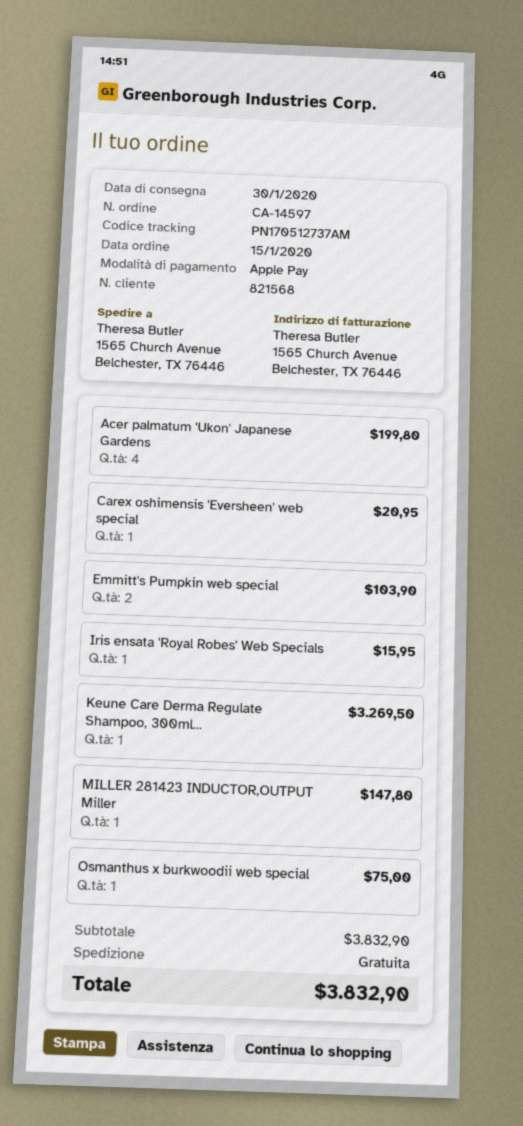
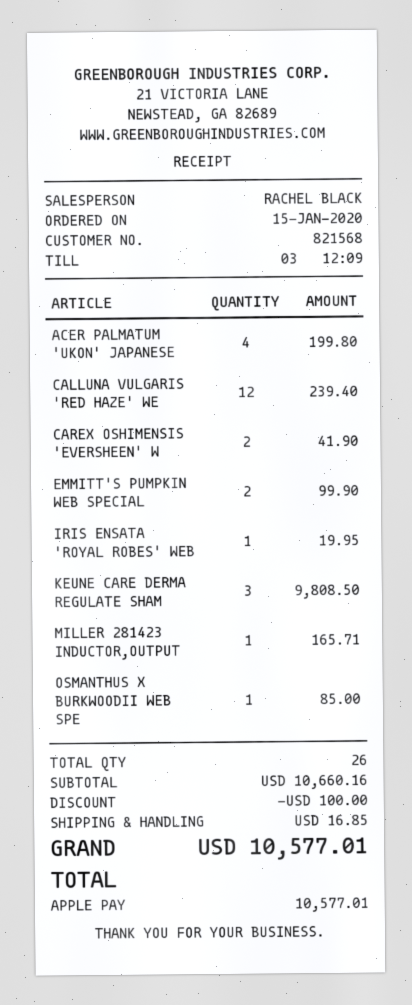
Carex oshimensis 'Eversheen' web special: 1 for 20.95 -> 2 for 41.90
Emmitt's Pumpkin web special: 2 for 103.90 -> 2 for 99.90
Iris ensata 'Royal Robes' Web Specials: 1 for 15.95 -> 1 for 19.95
Keune Care Derma Regulate Shampoo, 300ml...: 1 for 3269.50 -> 3 for 9808.50
MILLER 281423 INDUCTOR,OUTPUT Miller: 1 for 147.80 -> 1 for 165.71
Osmanthus x burkwoodii web special: 1 for 75.00 -> 1 for 85.00
CALLUNA VULGARIS 'RED HAZE' WE: none -> 12 for 239.40
subtotal: 3832.90 -> 10660.16
discount: none -> 100.00
shipping: 0.00 -> 16.85
total: 3832.90 -> 10577.01

